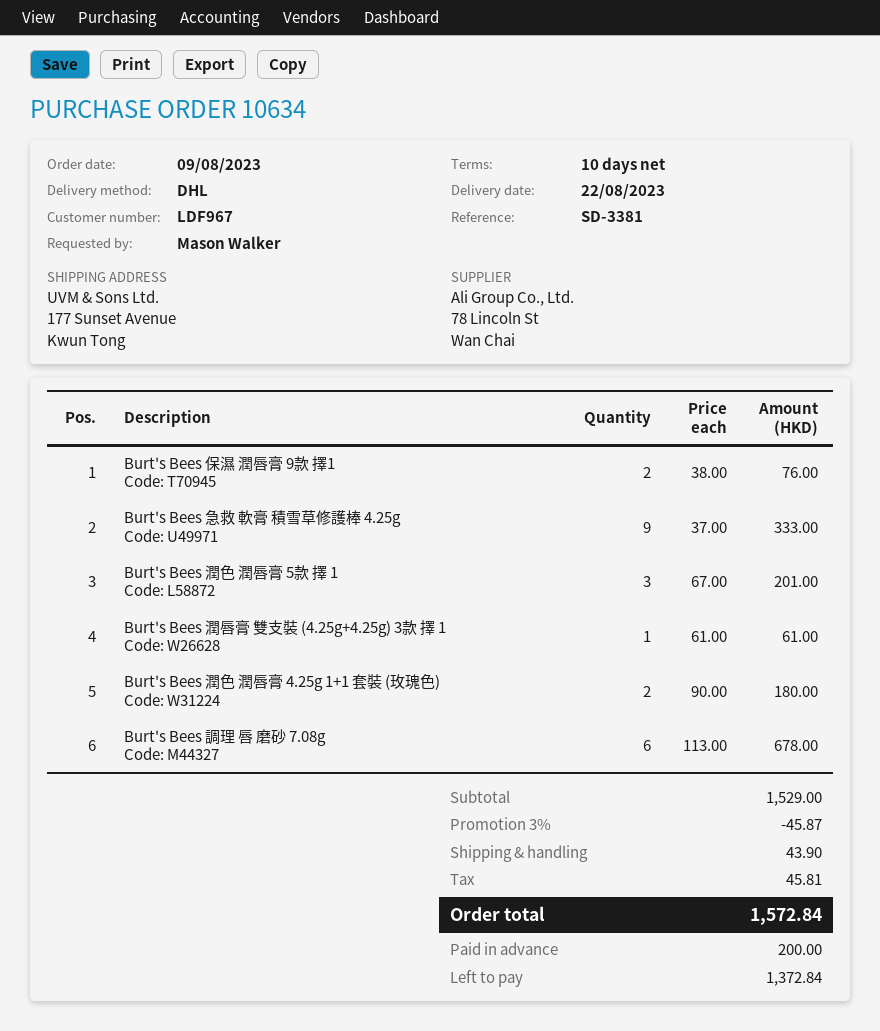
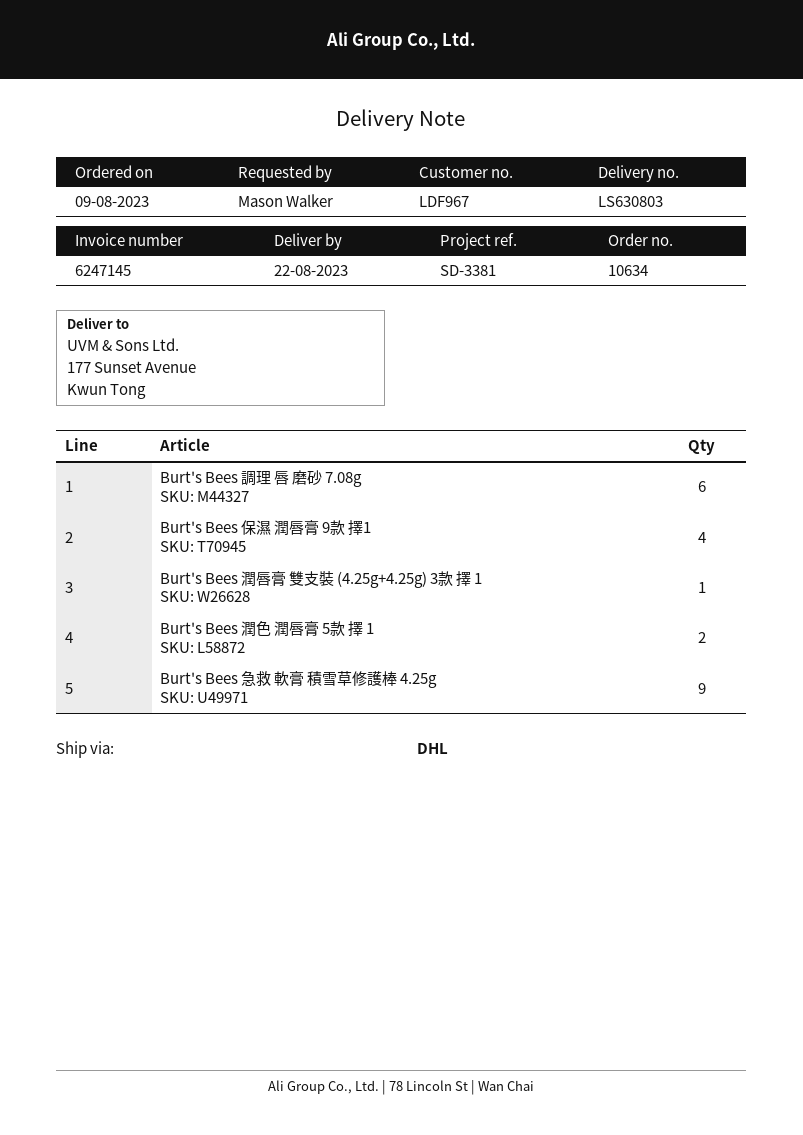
Burt's Bees 保濕 潤唇膏 9款 擇1: 2 -> 4
Burt's Bees 潤色 潤唇膏 5款 擇 1: 3 -> 2
Burt's Bees 潤色 潤唇膏 4.25g 1+1 套裝 (玫瑰色): 2 -> none

